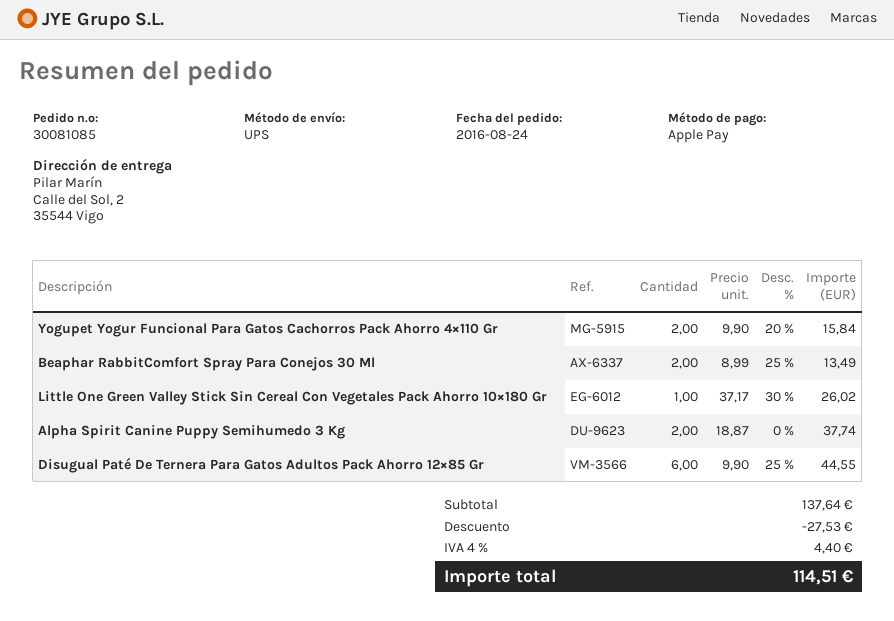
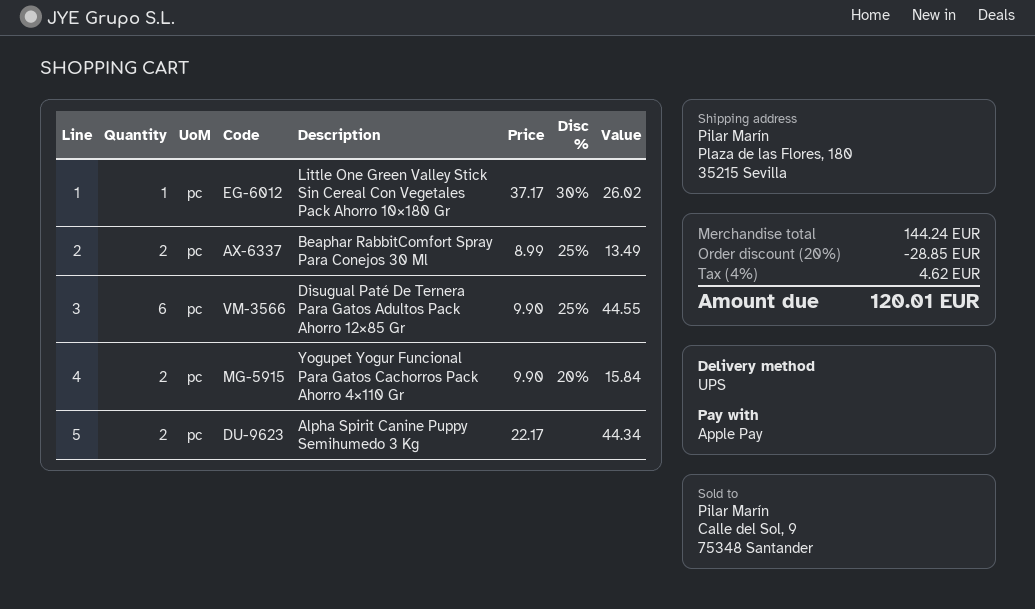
ship to: Calle del Sol, 2, 35544 Vigo -> Plaza de las Flores, 180, 35215 Sevilla
Alpha Spirit Canine Puppy Semihumedo 3 Kg: 2 x 18.87 = 37.74 -> 2 x 22.17 = 44.34
subtotal: 137.64 -> 144.24
discount: 27.53 -> 28.85
tax: 4% = 4.40 -> 4% = 4.62
total: 114.51 -> 120.01

